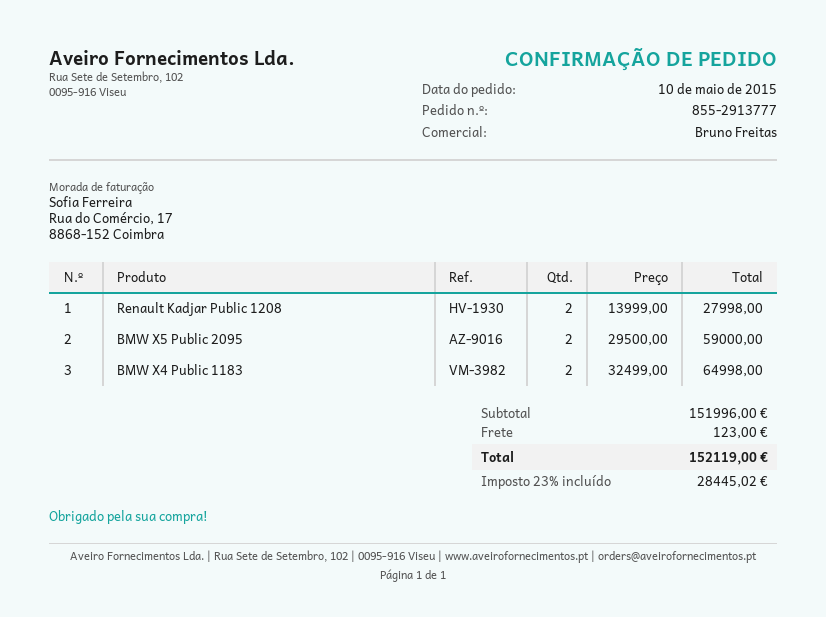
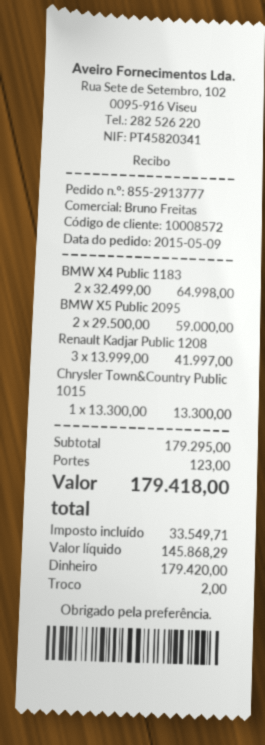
order date: 2015-05-10 -> 2015-05-09
Renault Kadjar Public 1208: 2 x 13999.00 = 27998.00 -> 3 x 13999.00 = 41997.00
Chrysler Town&Country Public 1015: none -> 1 x 13300.00 = 13300.00
subtotal: 151996.00 -> 179295.00
tax: 28445.02 -> 33549.71
total: 152119.00 -> 179418.00

